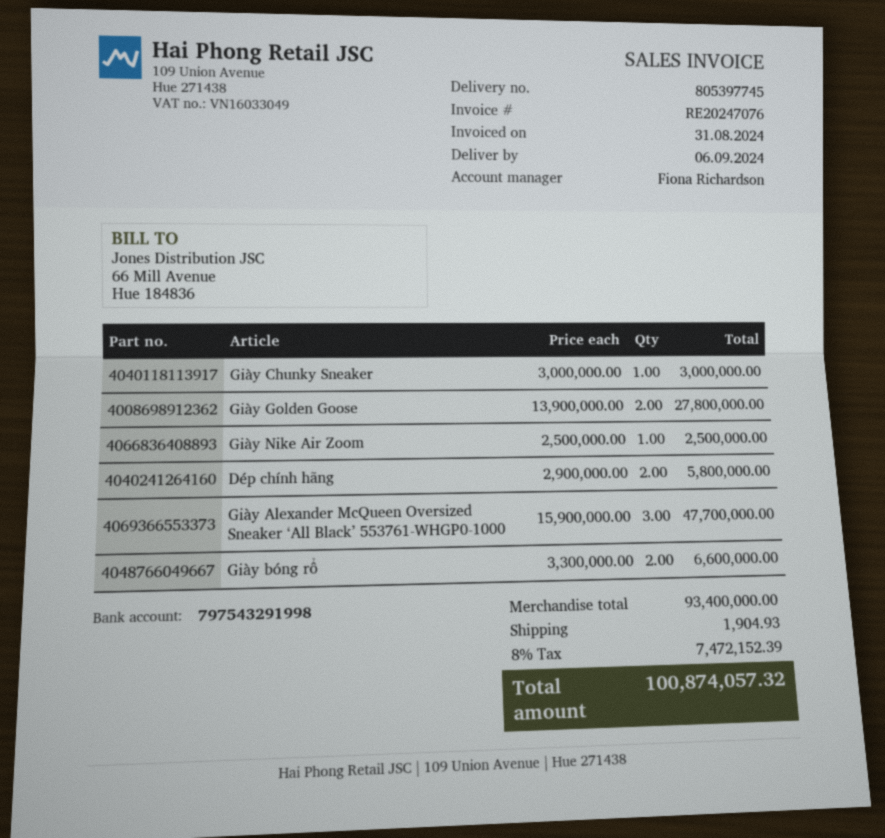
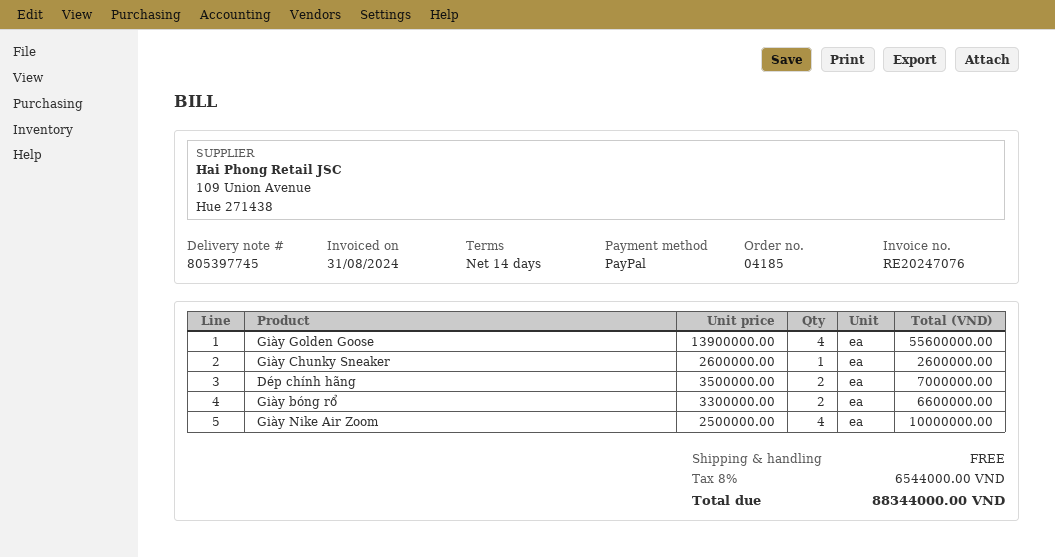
Giày Chunky Sneaker: 1 x 3000000.00 = 3000000.00 -> 1 x 2600000.00 = 2600000.00
Giày Golden Goose: 2 x 13900000.00 = 27800000.00 -> 4 x 13900000.00 = 55600000.00
Giày Nike Air Zoom: 1 x 2500000.00 = 2500000.00 -> 4 x 2500000.00 = 10000000.00
Dép chính hãng: 2 x 2900000.00 = 5800000.00 -> 2 x 3500000.00 = 7000000.00
Giày Alexander McQueen Oversized Sneaker ‘All Black’ 553761-WHGP0-1000: 3 x 15900000.00 = 47700000.00 -> none
shipping: 1904.93 -> 0.00
tax: 8% = 7472152.39 -> 8% = 6544000.00
total: 100874057.32 -> 88344000.00

